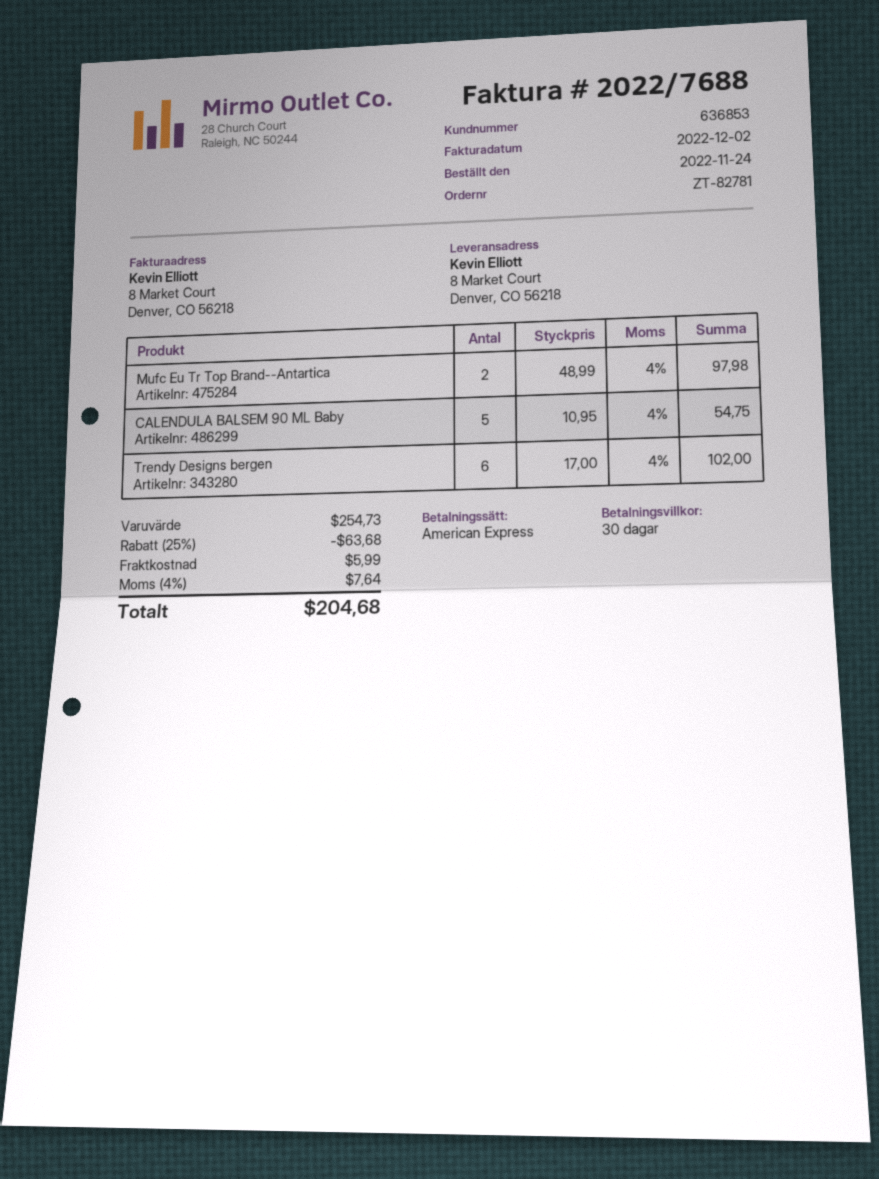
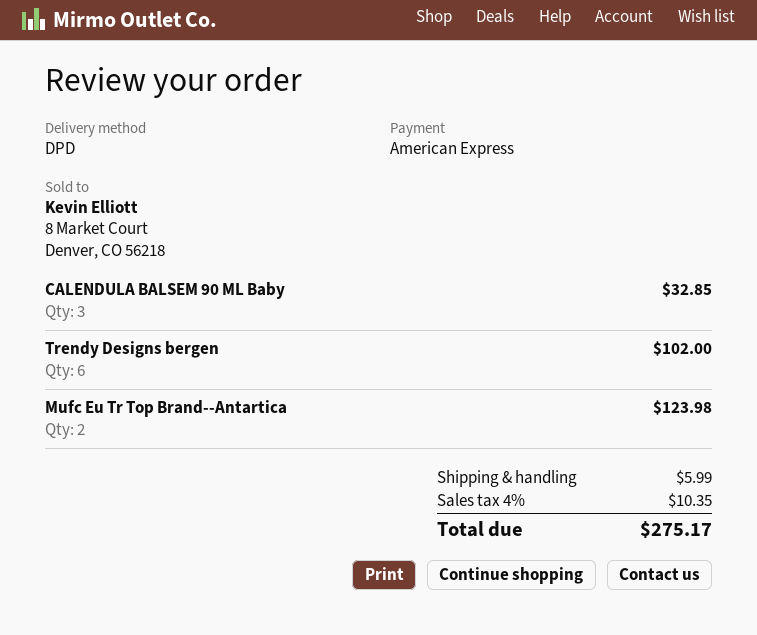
Mufc Eu Tr Top Brand--Antartica: 2 for 97.98 -> 2 for 123.98
CALENDULA BALSEM 90 ML Baby: 5 for 54.75 -> 3 for 32.85
discount: 25% = 63.68 -> none
tax: 4% = 7.64 -> 4% = 10.35
total: 204.68 -> 275.17

